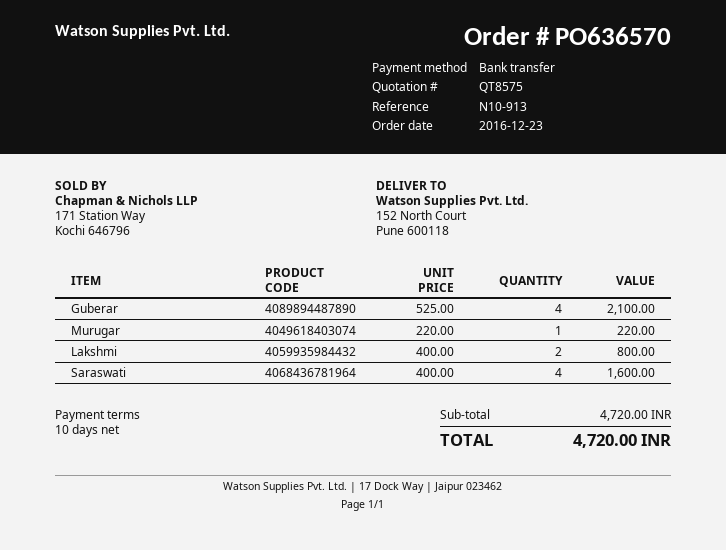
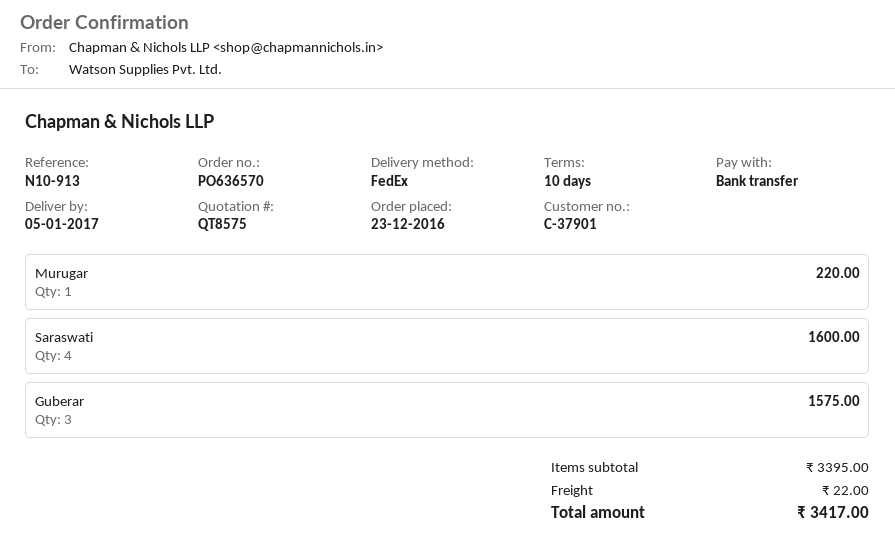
Guberar: 4 for 2100.00 -> 3 for 1575.00
Lakshmi: 2 for 800.00 -> none
subtotal: 4720.00 -> 3395.00
shipping: none -> 22.00
total: 4720.00 -> 3417.00

